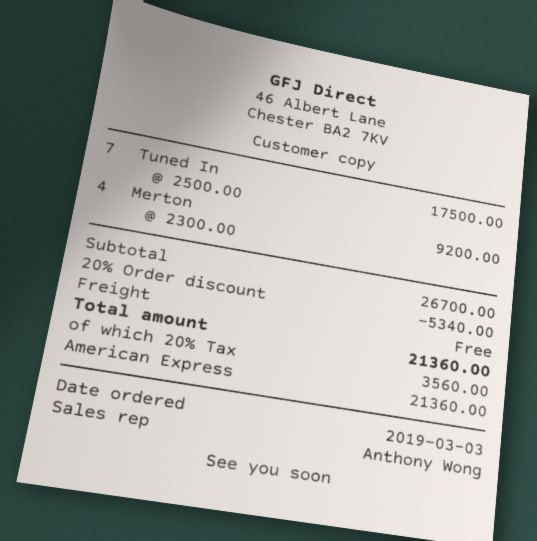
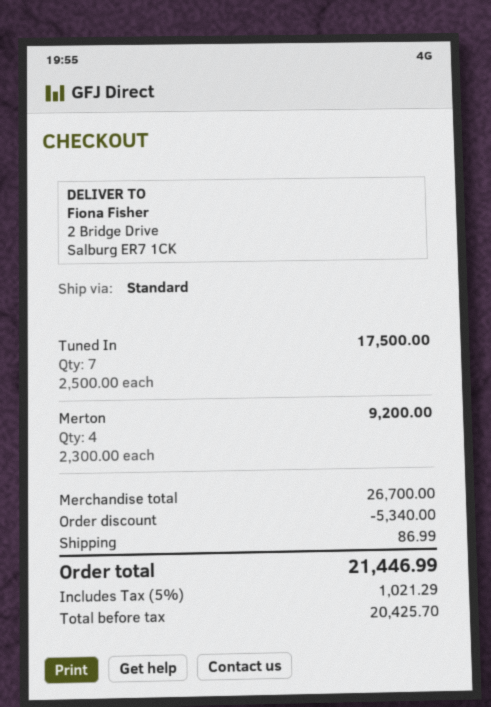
shipping: 0.00 -> 86.99
tax: 20% = 3560.00 -> 5% = 1021.29
total: 21360.00 -> 21446.99

